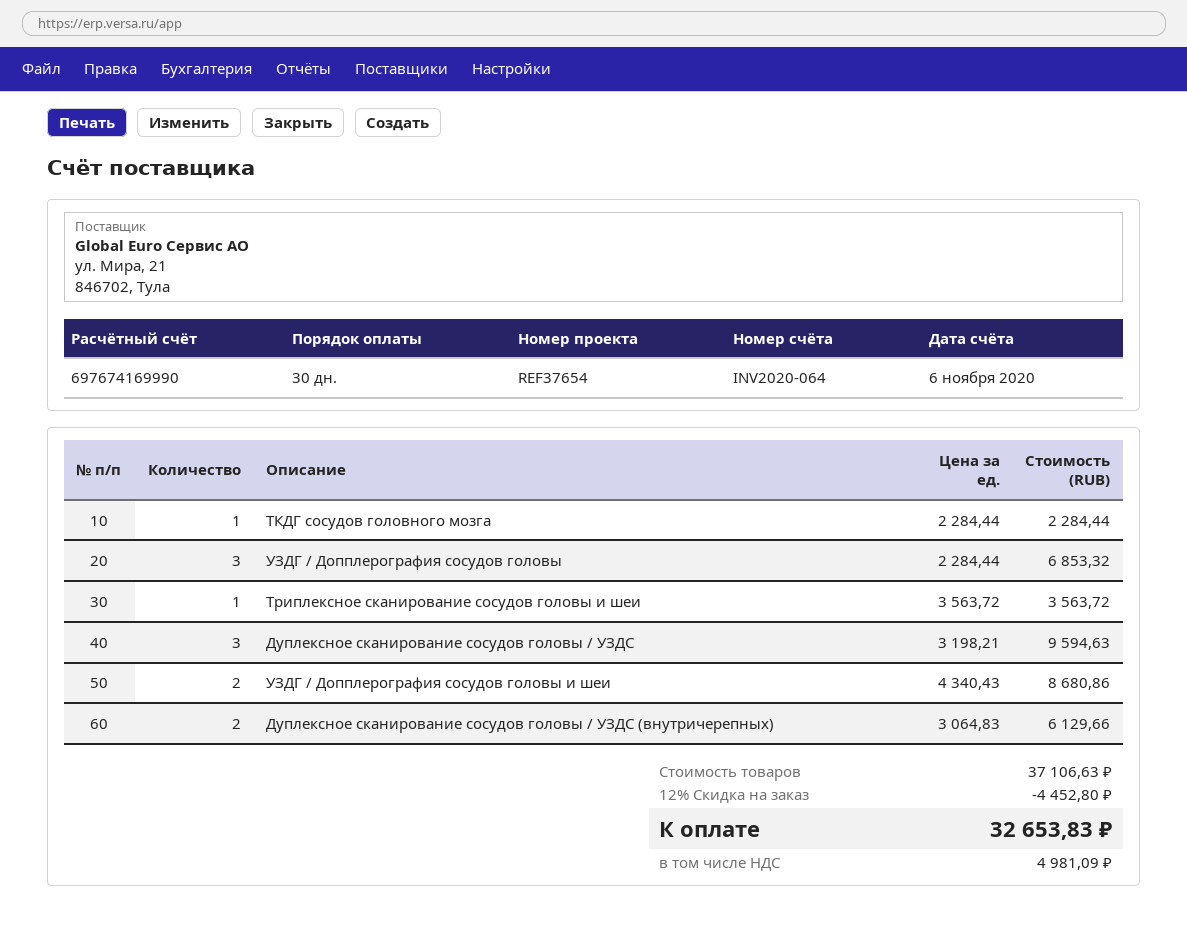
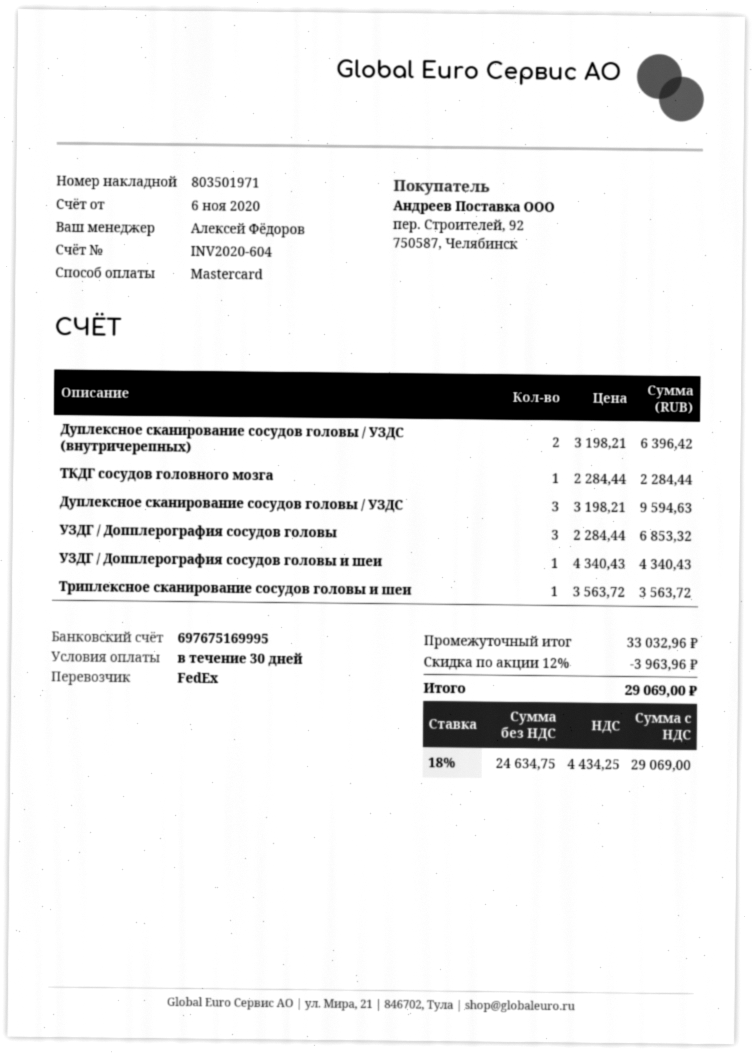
invoice number: INV2020-064 -> INV2020-604
bank account: 697674169990 -> 697675169995
УЗДГ / Допплерография сосудов головы и шеи: 2 x 4340.43 = 8680.86 -> 1 x 4340.43 = 4340.43
Дуплексное сканирование сосудов головы / УЗДС (внутричерепных): 2 x 3064.83 = 6129.66 -> 2 x 3198.21 = 6396.42
subtotal: 37106.63 -> 33032.96
discount: 12% = 4452.80 -> 12% = 3963.96
tax: 4981.09 -> 4434.25
total: 32653.83 -> 29069.00

